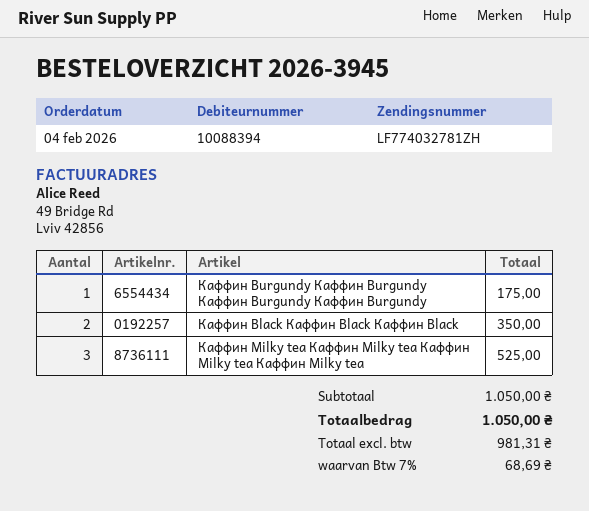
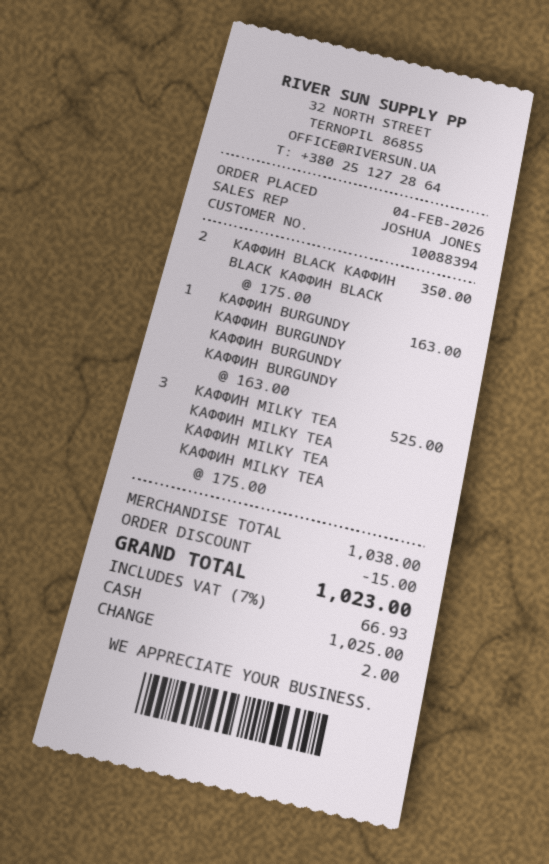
Каффин Burgundy Каффин Burgundy Каффин Burgundy Каффин Burgundy: 1 for 175.00 -> 1 for 163.00
subtotal: 1050.00 -> 1038.00
discount: none -> 15.00
tax: 7% = 68.69 -> 7% = 66.93
total: 1050.00 -> 1023.00

